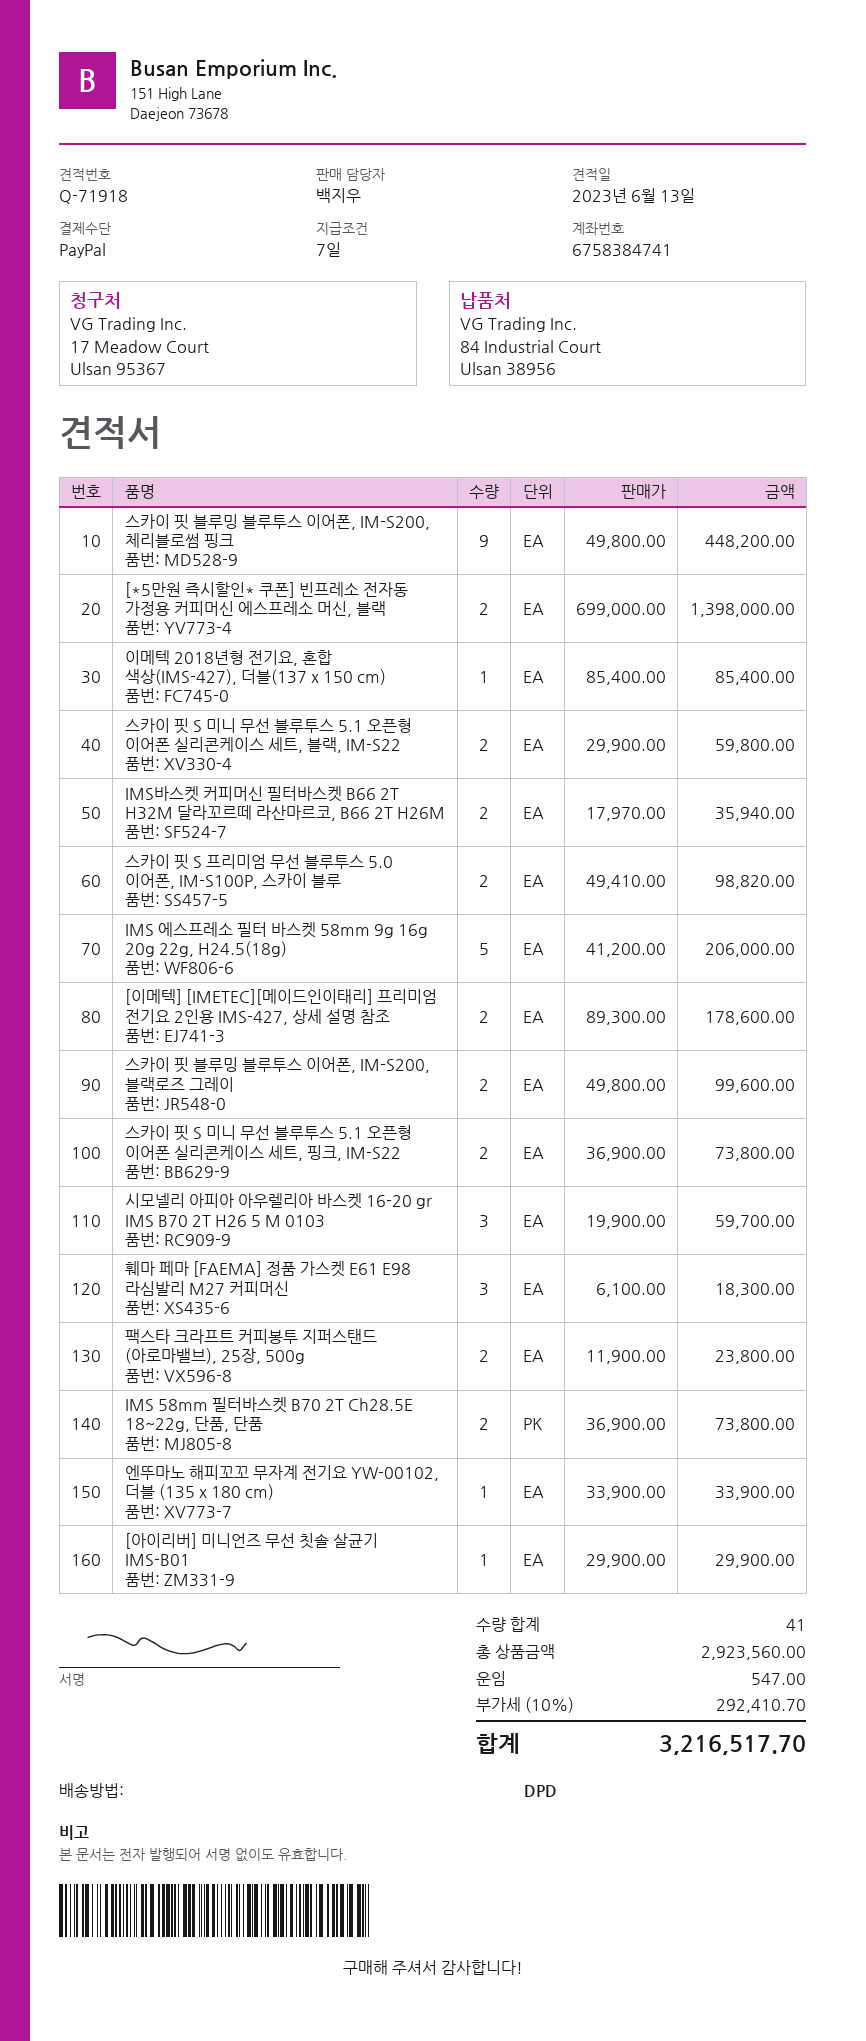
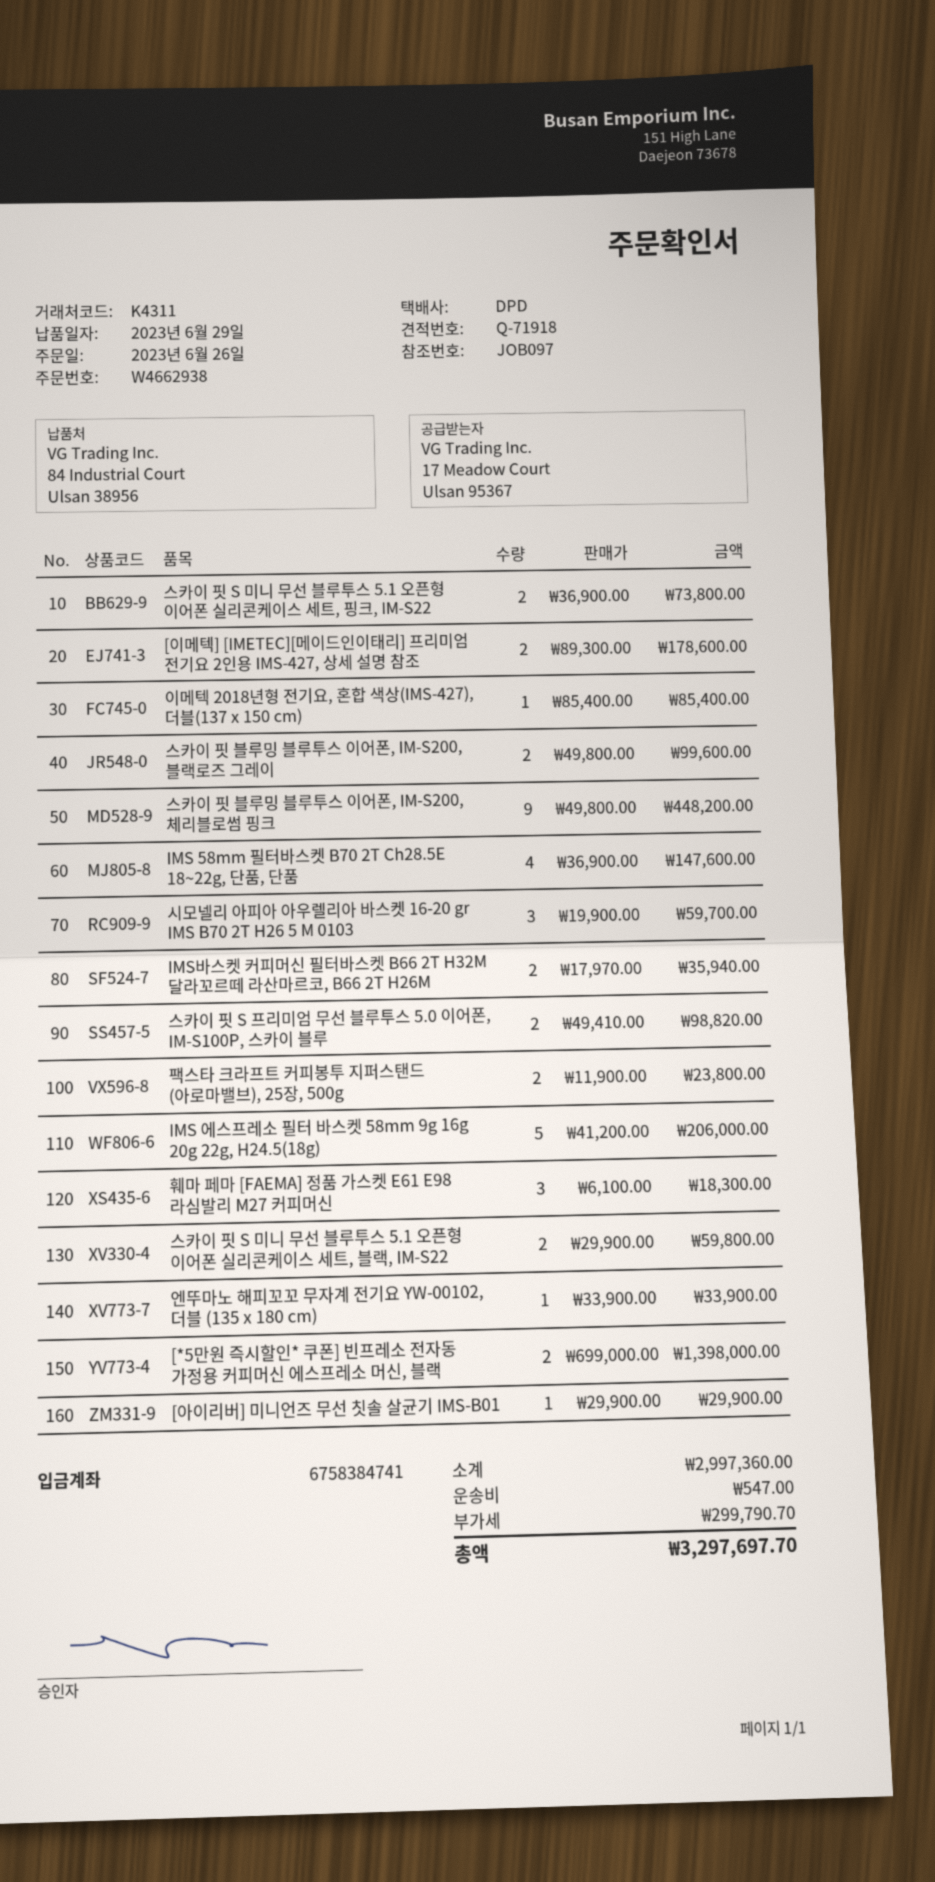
IMS 58mm 필터바스켓 B70 2T Ch28.5E 18~22g, 단품, 단품: 2 x 36900.00 = 73800.00 -> 4 x 36900.00 = 147600.00
subtotal: 2923560.00 -> 2997360.00
tax: 292410.70 -> 299790.70
total: 3216517.70 -> 3297697.70

